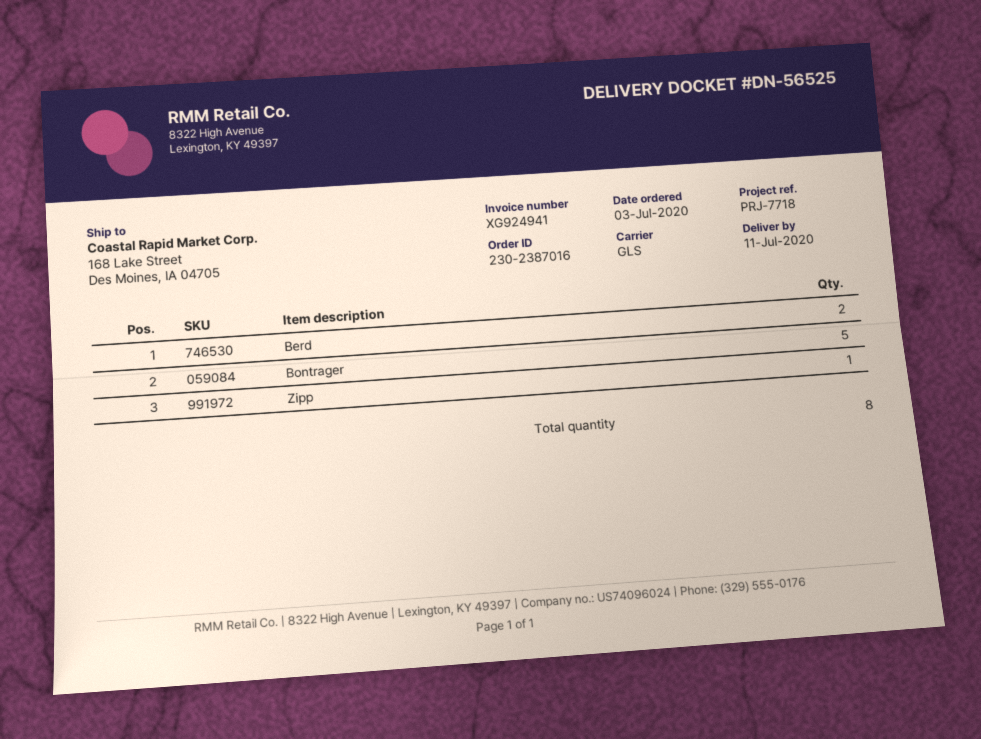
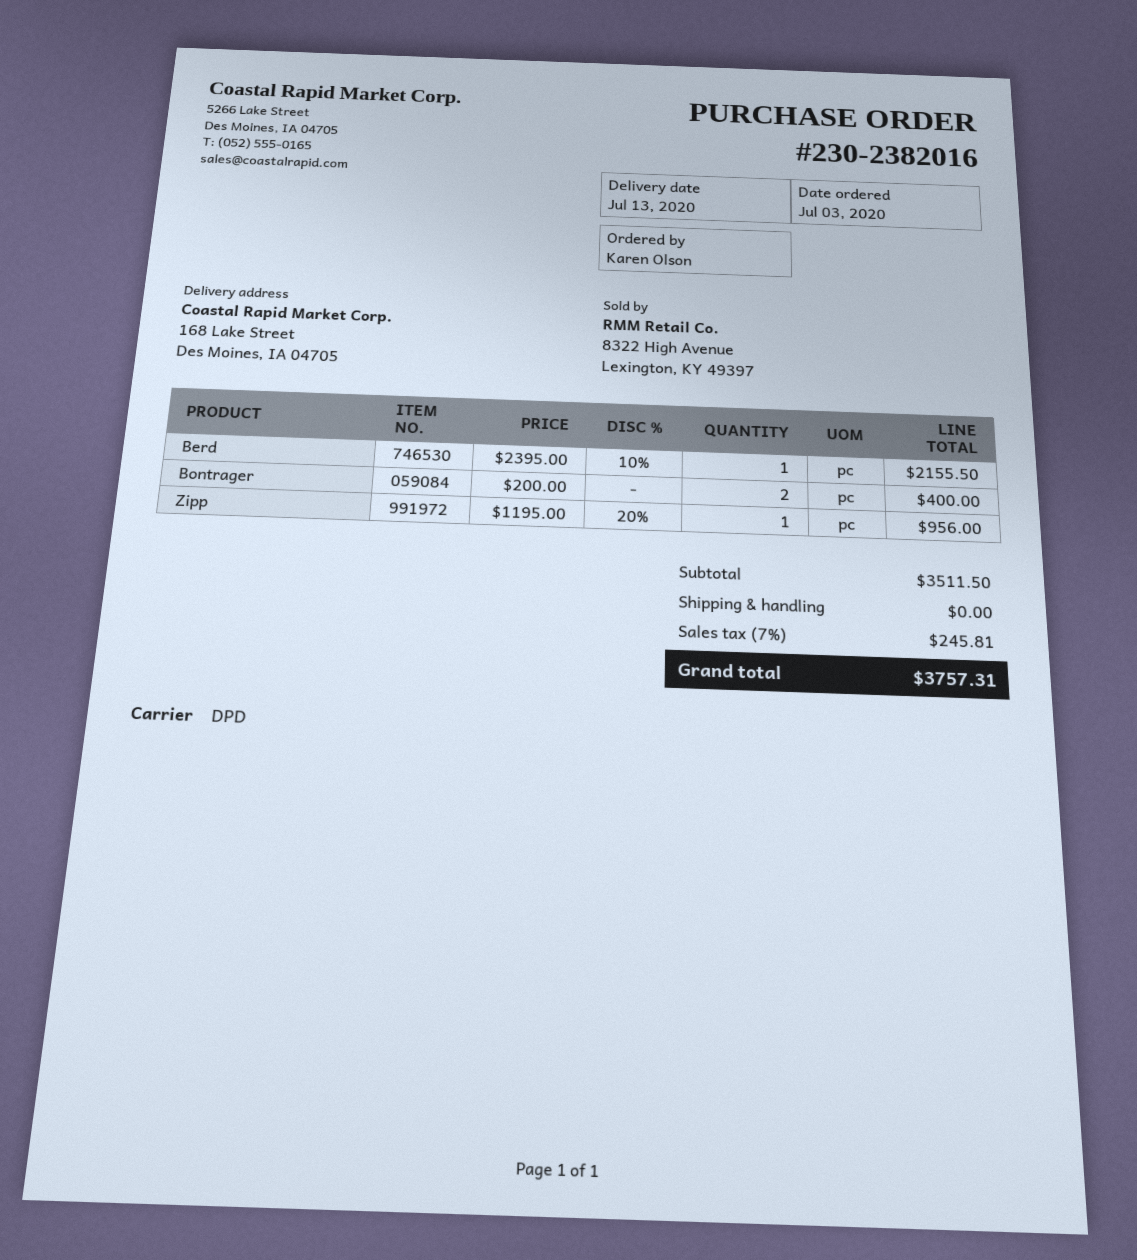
order number: 230-2387016 -> 230-2382016
delivery date: 2020-07-11 -> 2020-07-13
shipping method: GLS -> DPD
Berd: 2 -> 1
Bontrager: 5 -> 2

